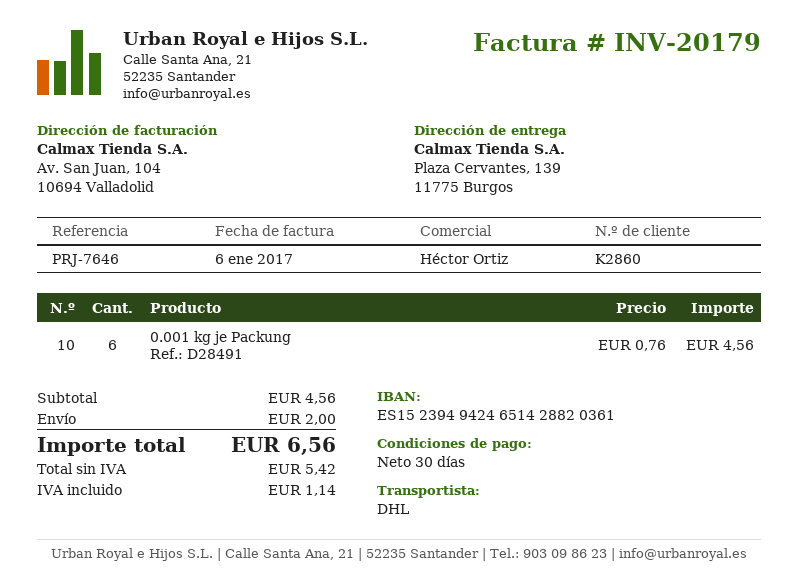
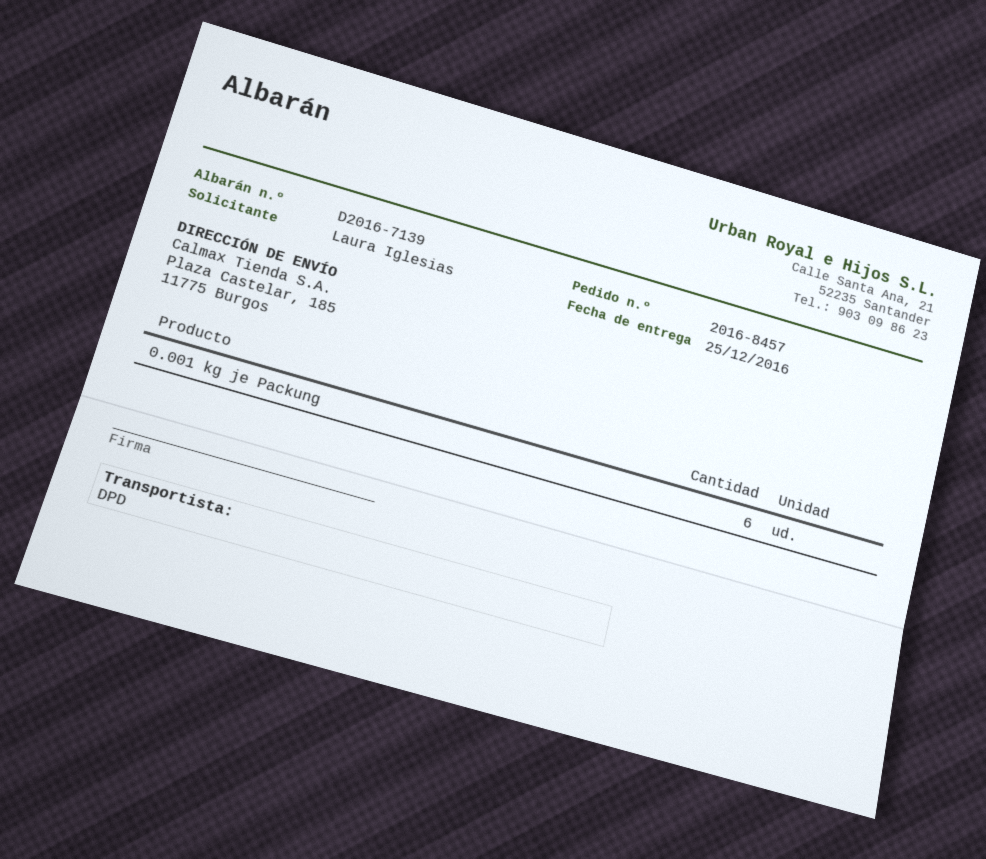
shipping method: DHL -> DPD
ship to: Plaza Cervantes, 139, 11775 Burgos -> Plaza Castelar, 185, 11775 Burgos

